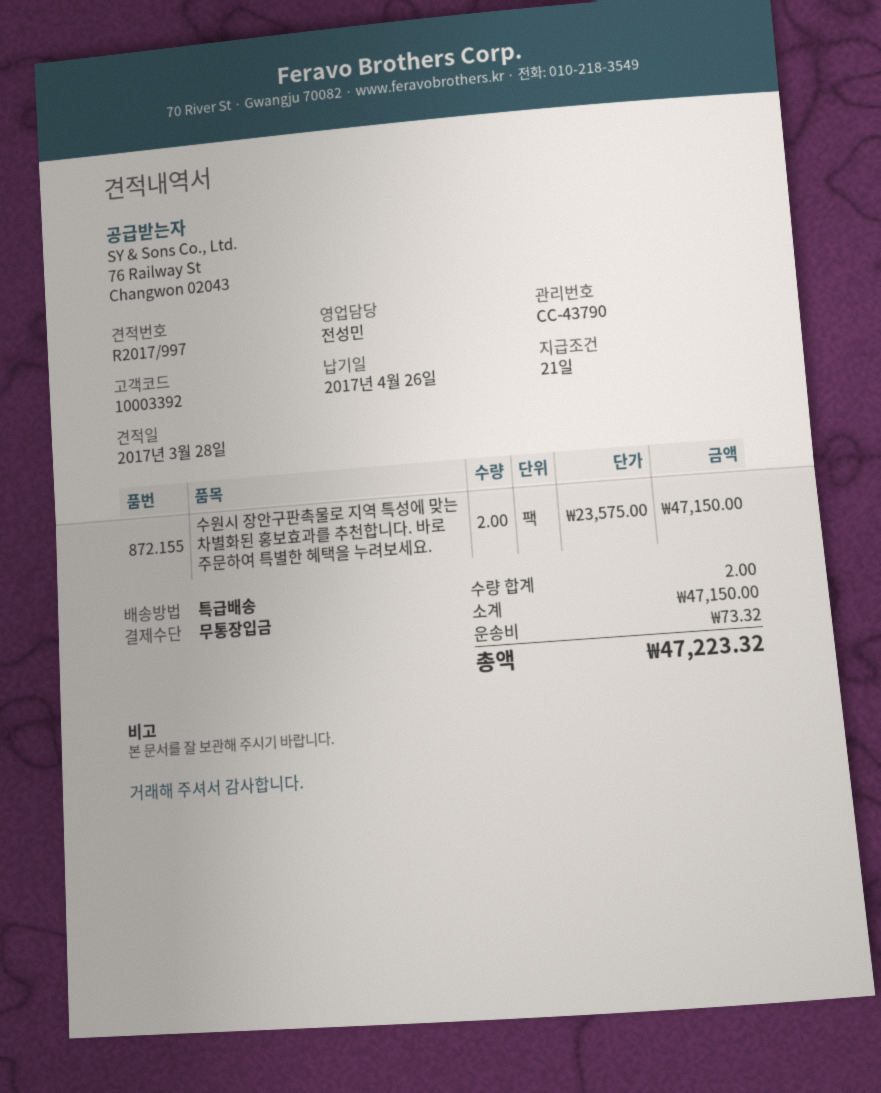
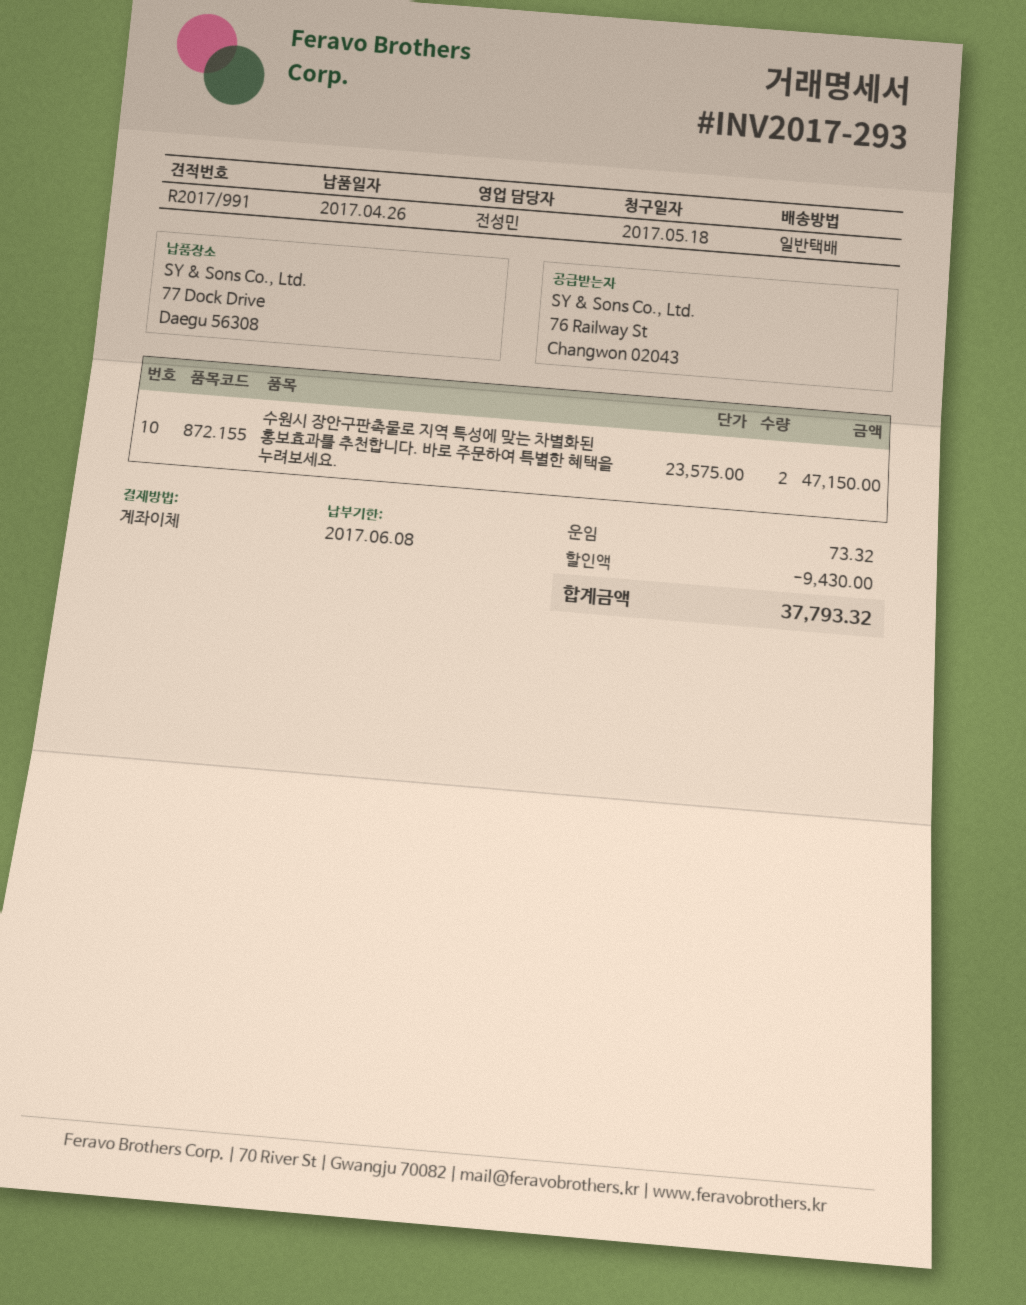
quote number: R2017/997 -> R2017/991
shipping method: express -> standard
discount: none -> 9430.00
total: 47223.32 -> 37793.32

